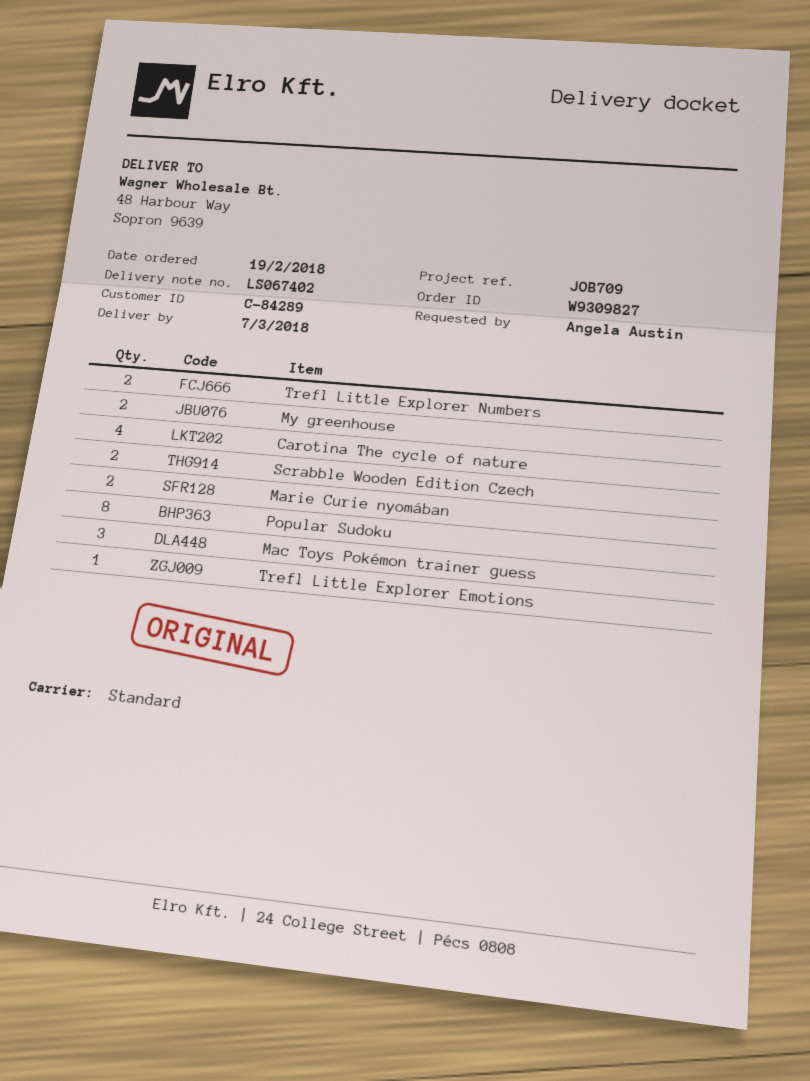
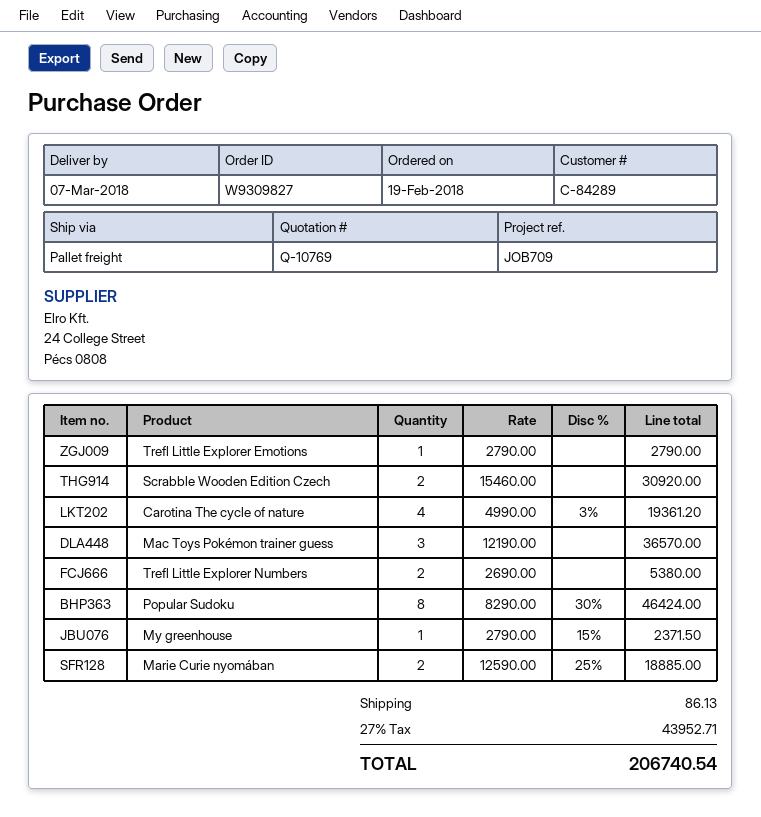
shipping method: standard -> pallet freight
My greenhouse: 2 -> 1

